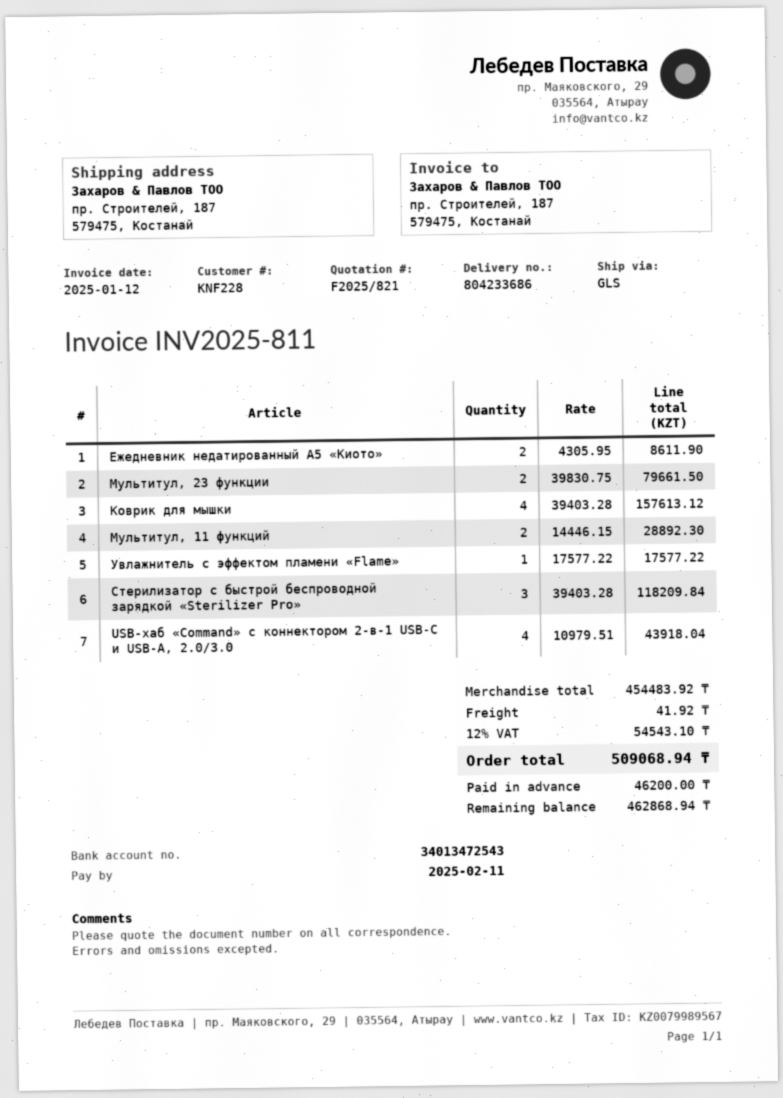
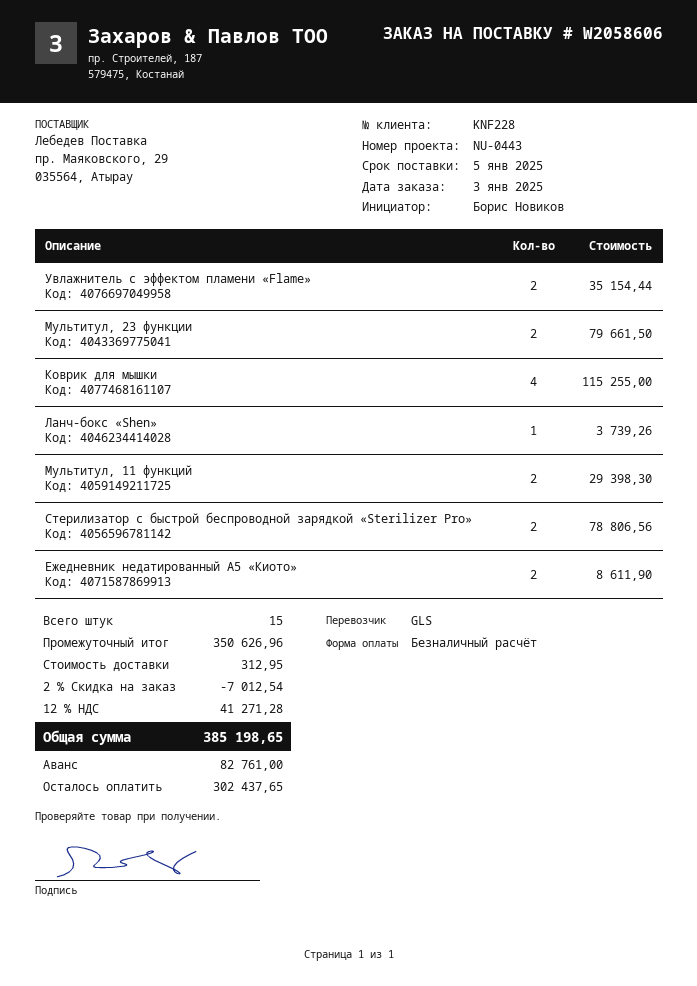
Коврик для мышки: 4 for 157613.12 -> 4 for 115255.00
Мультитул, 11 функций: 2 for 28892.30 -> 2 for 29398.30
Увлажнитель с эффектом пламени «Flame»: 1 for 17577.22 -> 2 for 35154.44
Стерилизатор с быстрой беспроводной зарядкой «Sterilizer Pro»: 3 for 118209.84 -> 2 for 78806.56
USB-хаб «Command» с коннектором 2-в-1 USB-C и USB-A, 2.0/3.0: 4 for 43918.04 -> none
Ланч-бокс «Shen»: none -> 1 for 3739.26
subtotal: 454483.92 -> 350626.96
discount: none -> 2% = 7012.54
shipping: 41.92 -> 312.95
tax: 12% = 54543.10 -> 12% = 41271.28
total: 509068.94 -> 385198.65
deposit: 46200.00 -> 82761.00
balance: 462868.94 -> 302437.65

